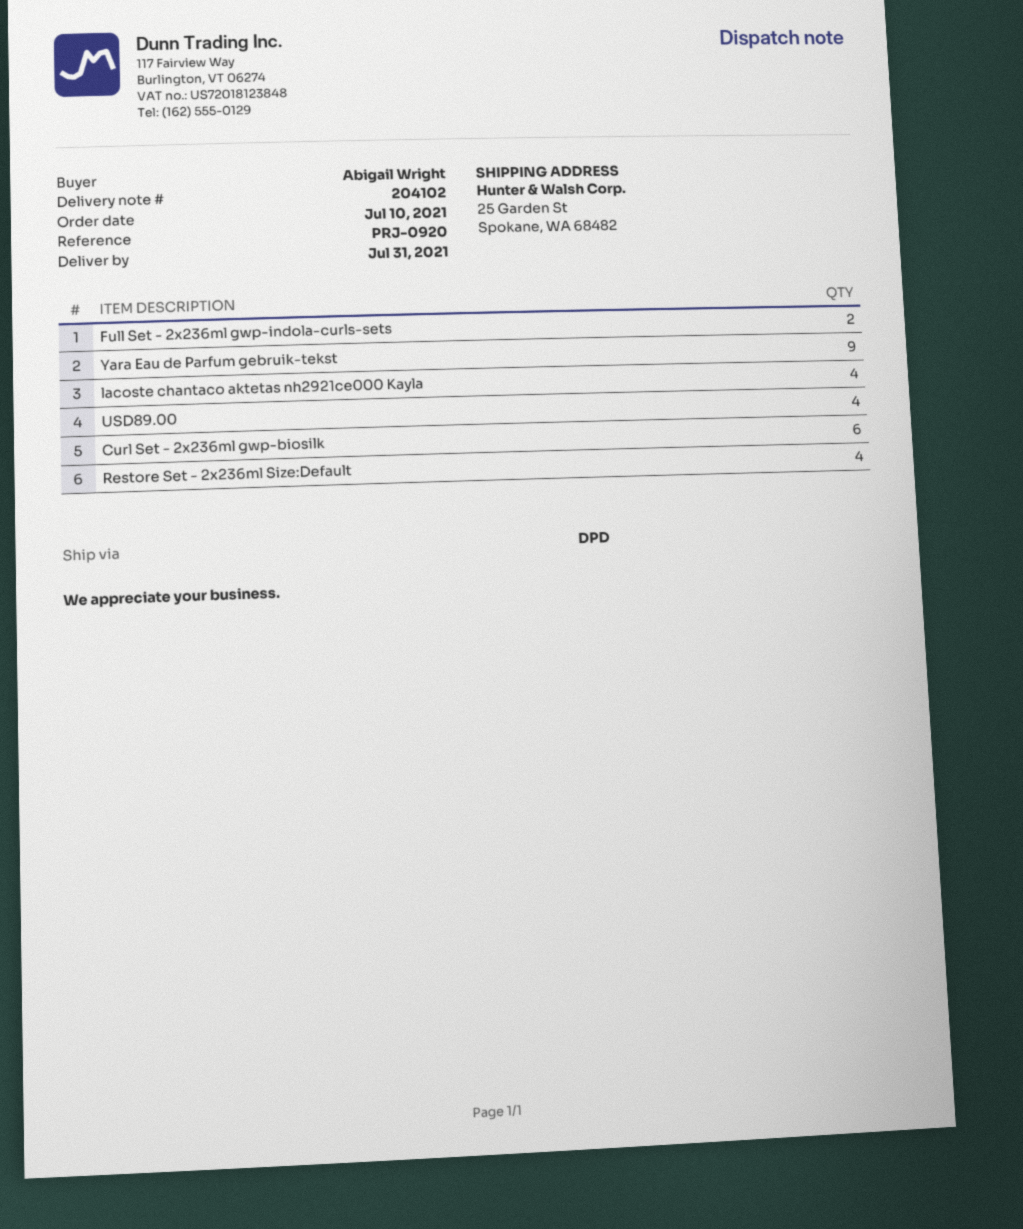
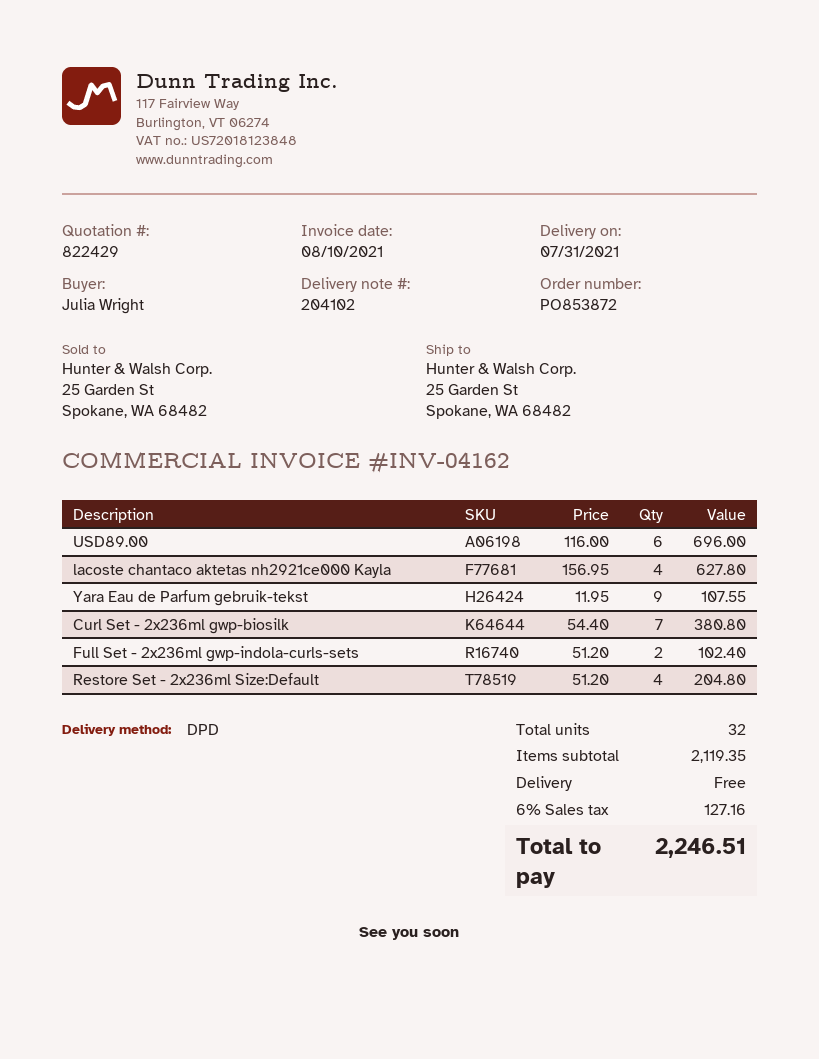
ordered by: Abigail Wright -> Julia Wright
USD89.00: 4 -> 6
Curl Set - 2x236ml gwp-biosilk: 6 -> 7

